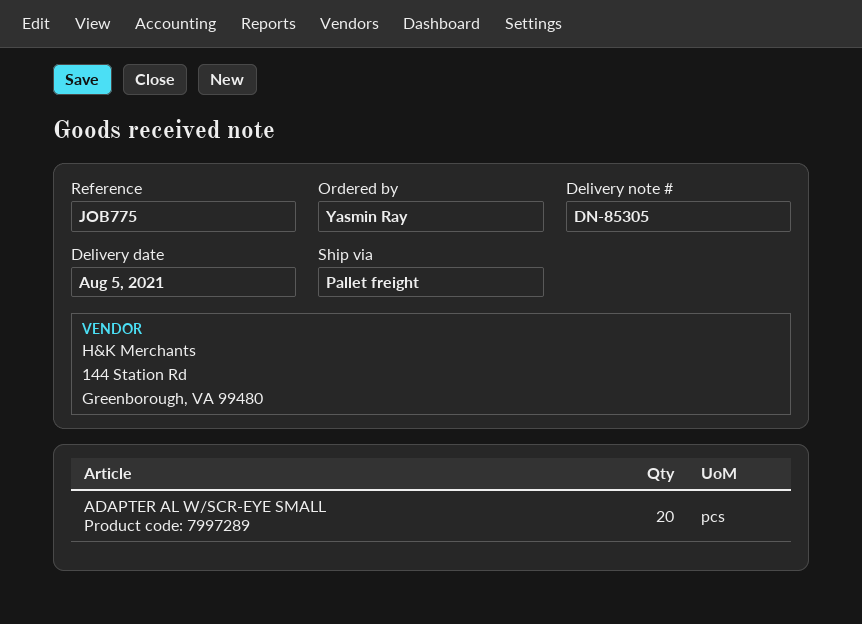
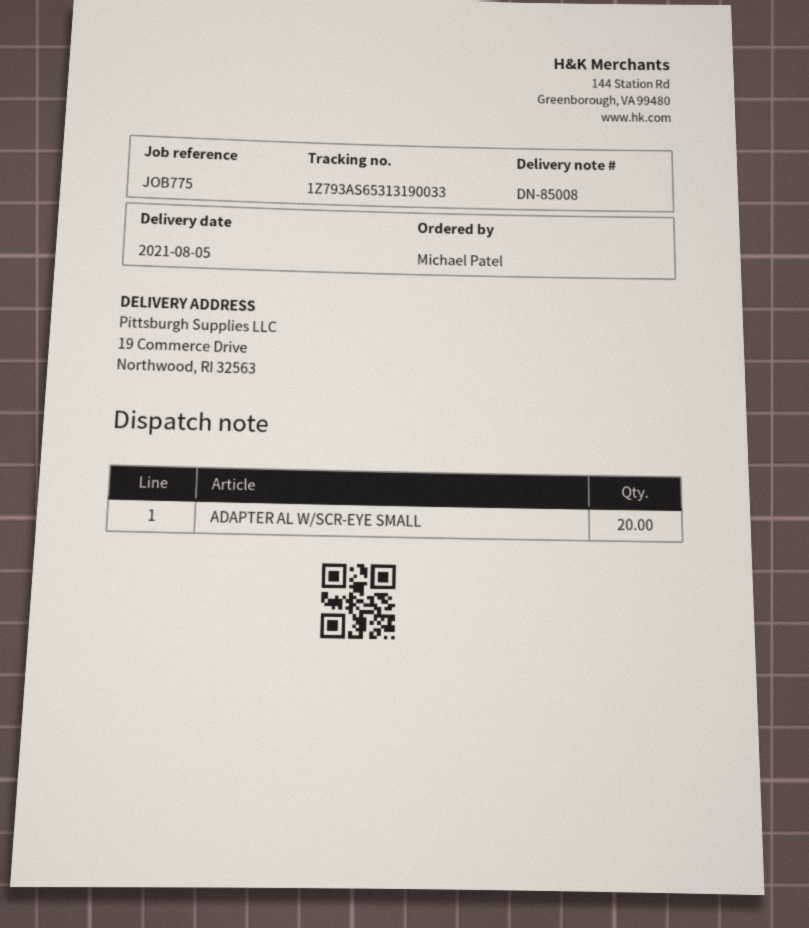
delivery note number: DN-85305 -> DN-85008
ordered by: Yasmin Ray -> Michael Patel

